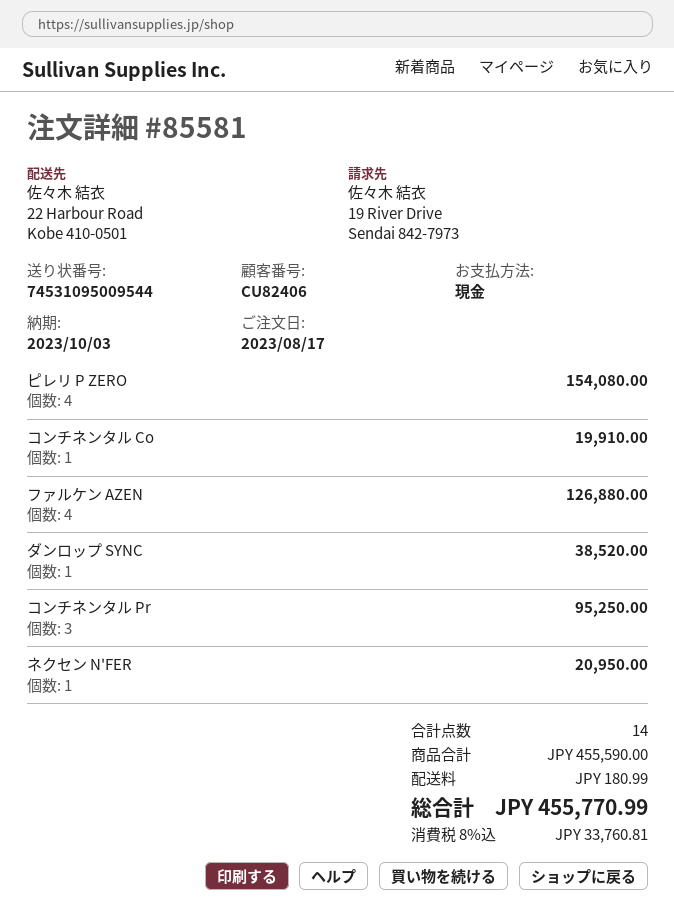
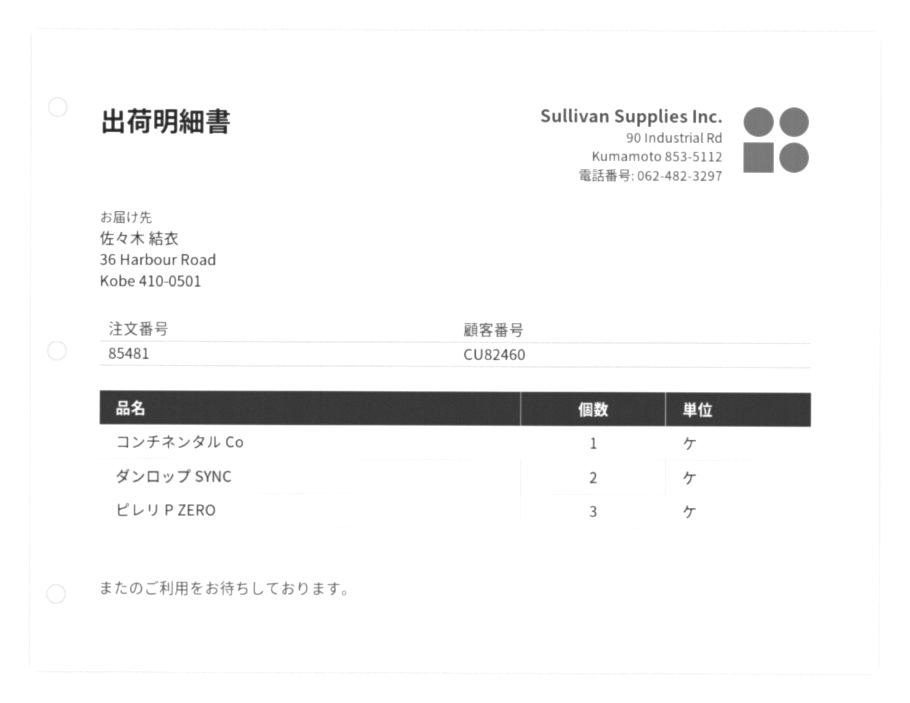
order number: 85581 -> 85481
customer number: CU82406 -> CU82460
ship to: 22 Harbour Road, Kobe 410-0501 -> 36 Harbour Road, Kobe 410-0501
ピレリ P ZERO: 4 -> 3
ファルケン AZEN: 4 -> none
ダンロップ SYNC: 1 -> 2
コンチネンタル Pr: 3 -> none
ネクセン N'FER: 1 -> none

